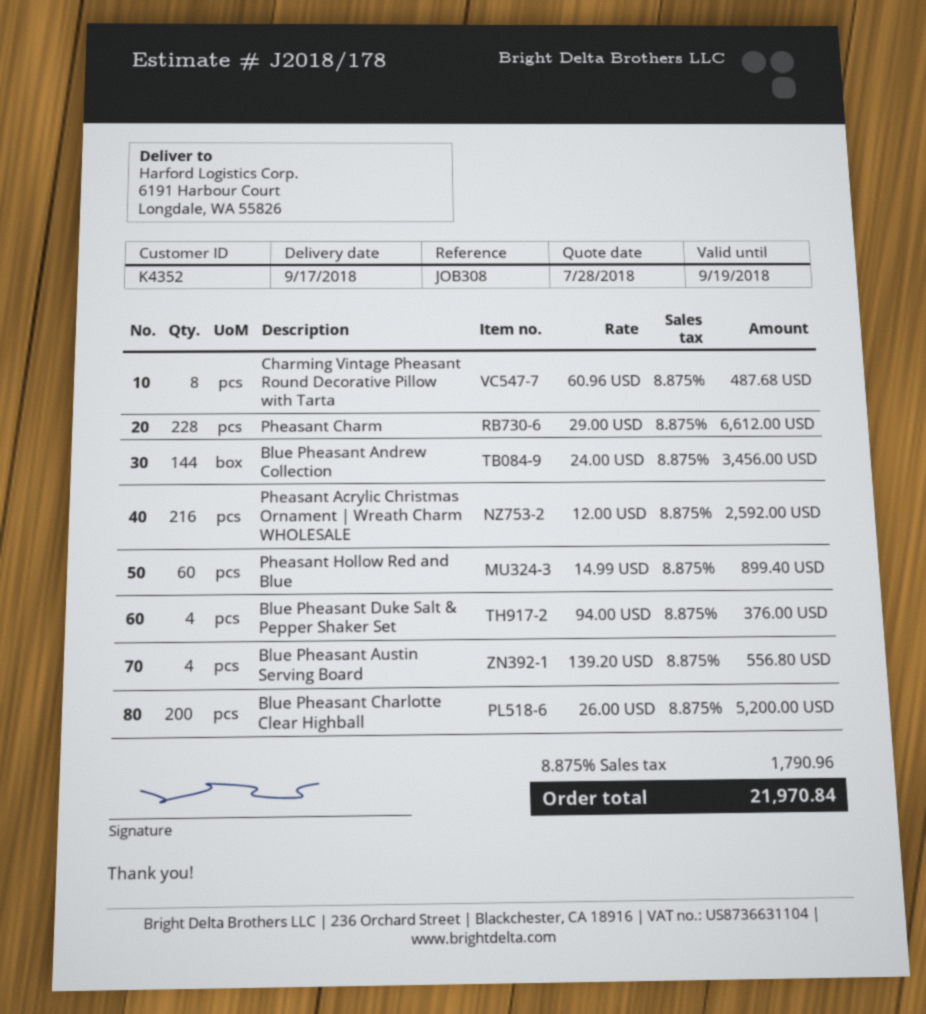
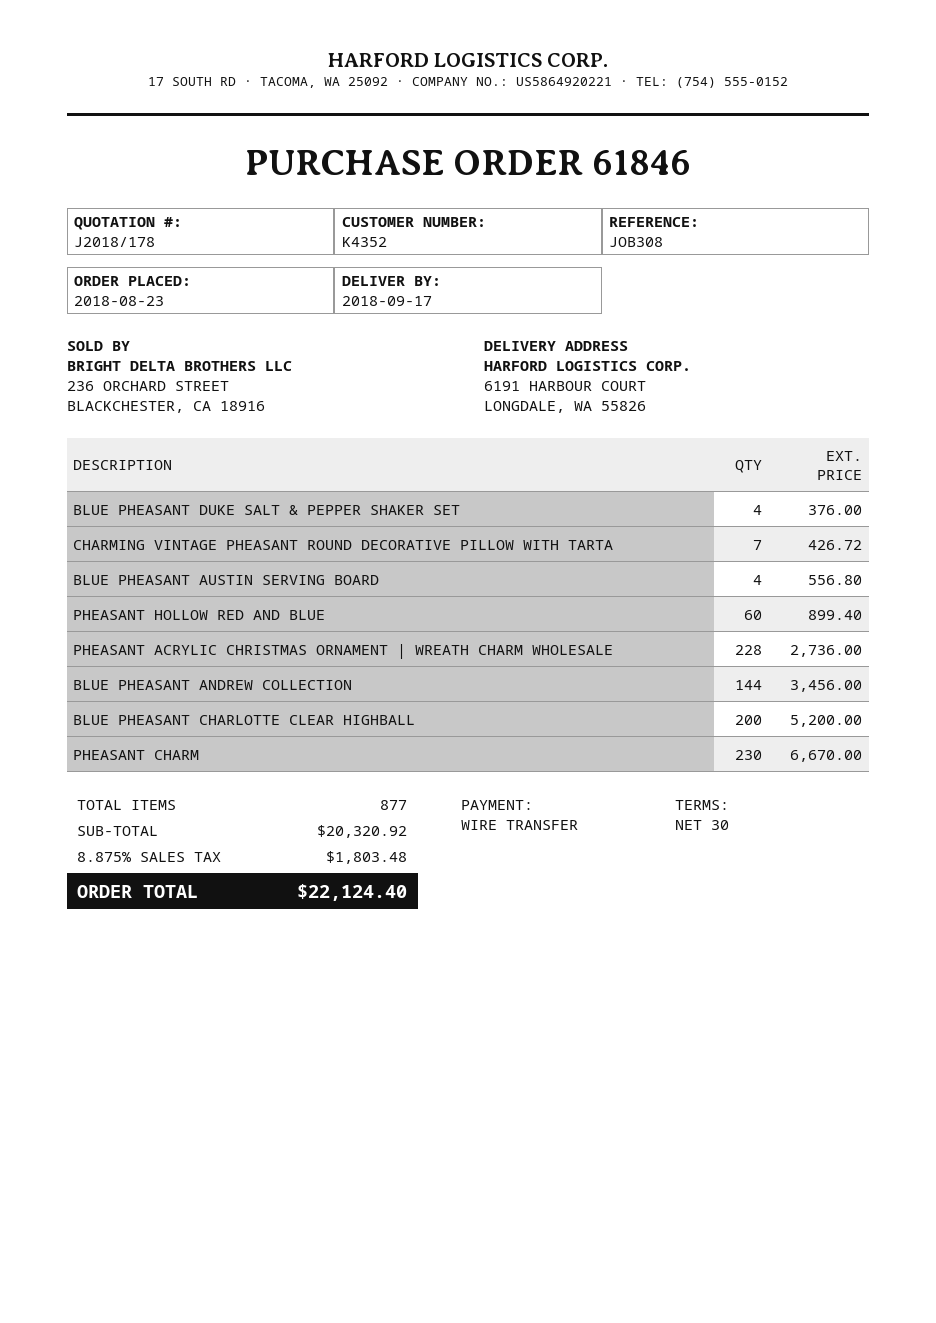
Charming Vintage Pheasant Round Decorative Pillow with Tarta: 8 for 487.68 -> 7 for 426.72
Pheasant Charm: 228 for 6612.00 -> 230 for 6670.00
Pheasant Acrylic Christmas Ornament | Wreath Charm WHOLESALE: 216 for 2592.00 -> 228 for 2736.00
tax: 8.875% = 1790.96 -> 8.875% = 1803.48
total: 21970.84 -> 22124.40

